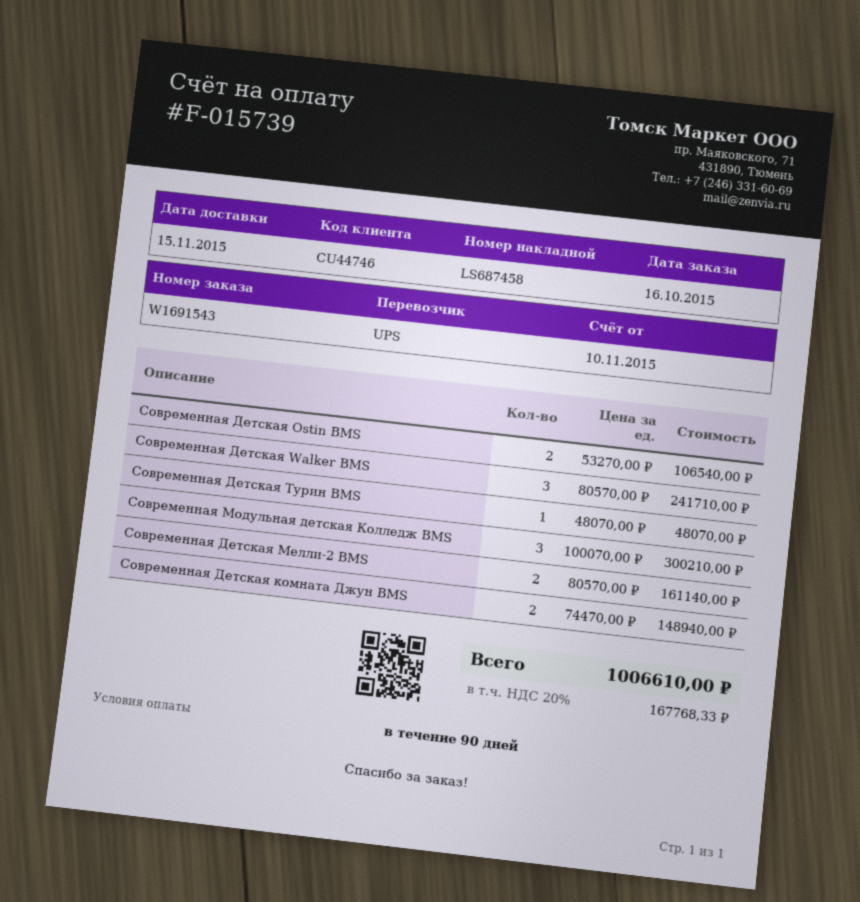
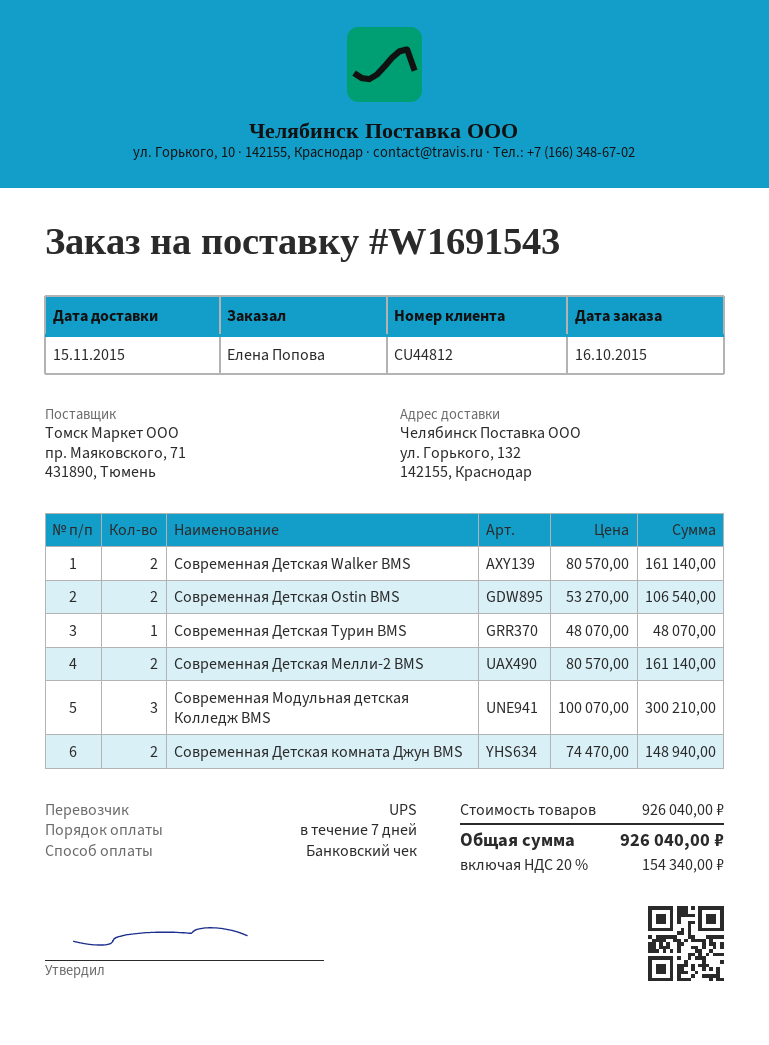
payment terms: 90 days -> 7 days
customer number: CU44746 -> CU44812
Современная Детская Walker BMS: 3 x 80570.00 = 241710.00 -> 2 x 80570.00 = 161140.00
tax: 20% = 167768.33 -> 20% = 154340.00
total: 1006610.00 -> 926040.00

